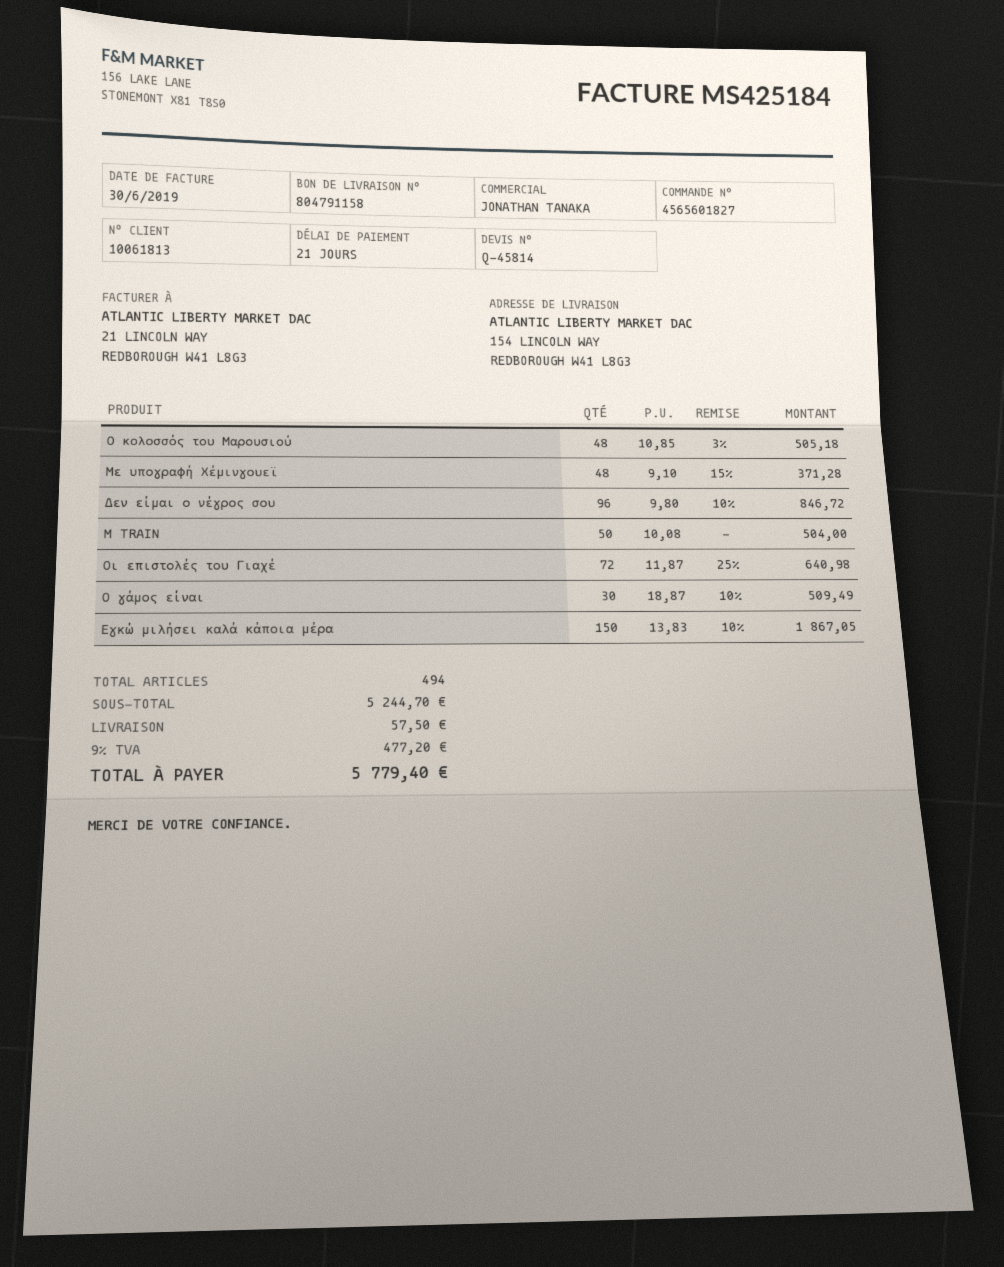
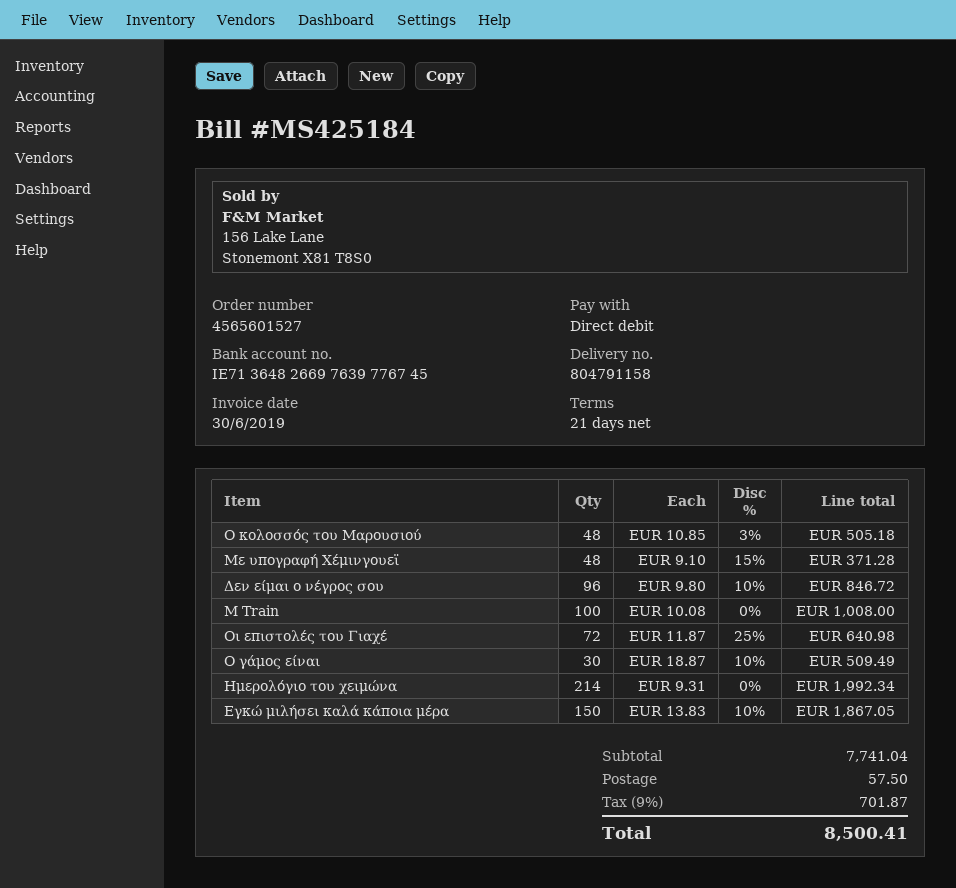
order number: 4565601827 -> 4565601527
M TRAIN: 50 x 10.08 = 504.00 -> 100 x 10.08 = 1008.00
Ημερολόγιο του χειμώνα: none -> 214 x 9.31 = 1992.34
subtotal: 5244.70 -> 7741.04
tax: 9% = 477.20 -> 9% = 701.87
total: 5779.40 -> 8500.41

